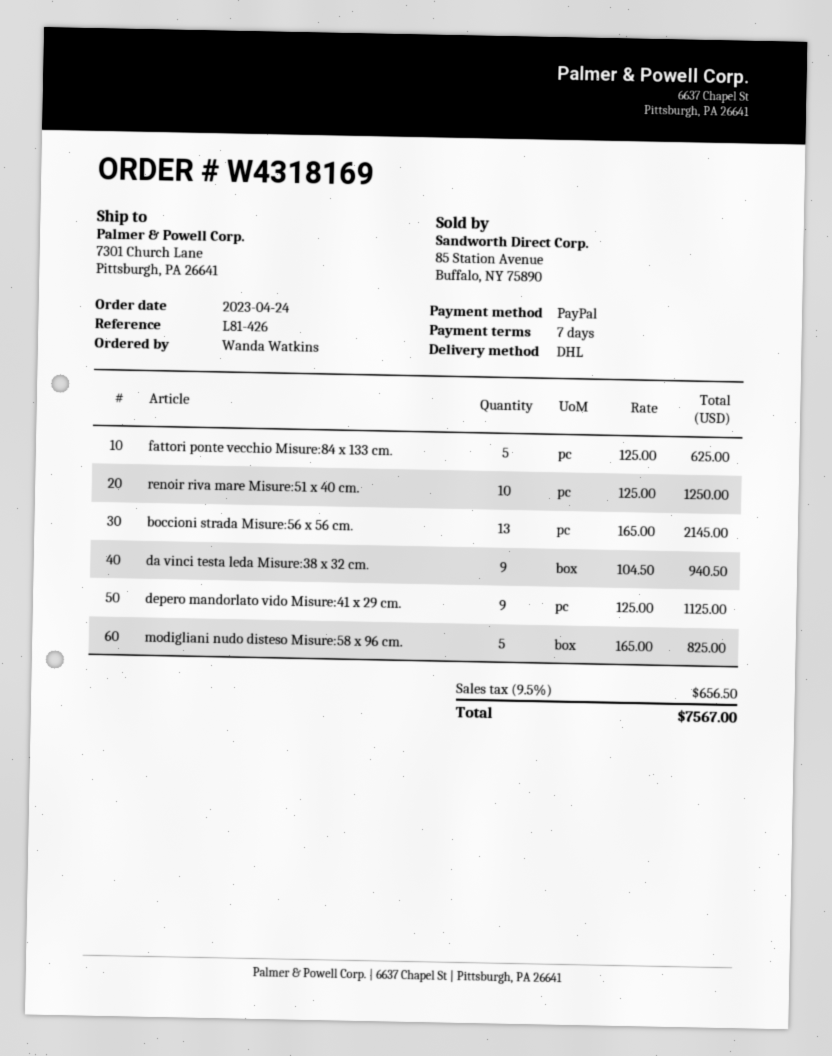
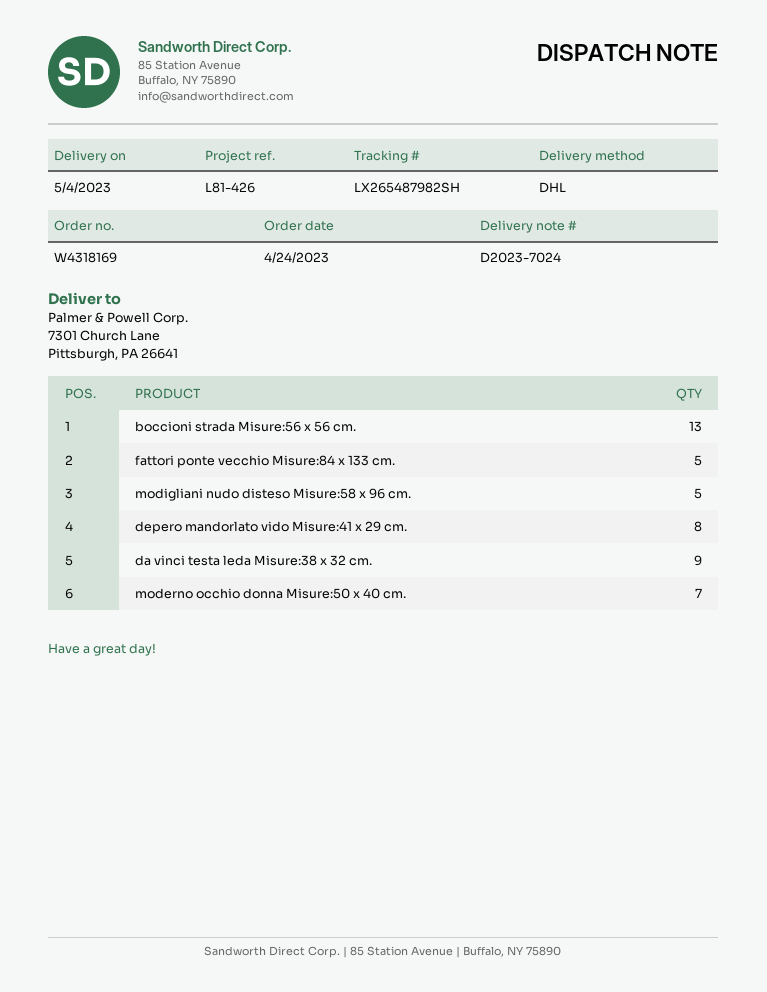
renoir riva mare Misure:51 x 40 cm.: 10 -> none
depero mandorlato vido Misure:41 x 29 cm.: 9 -> 8
moderno occhio donna Misure:50 x 40 cm.: none -> 7

